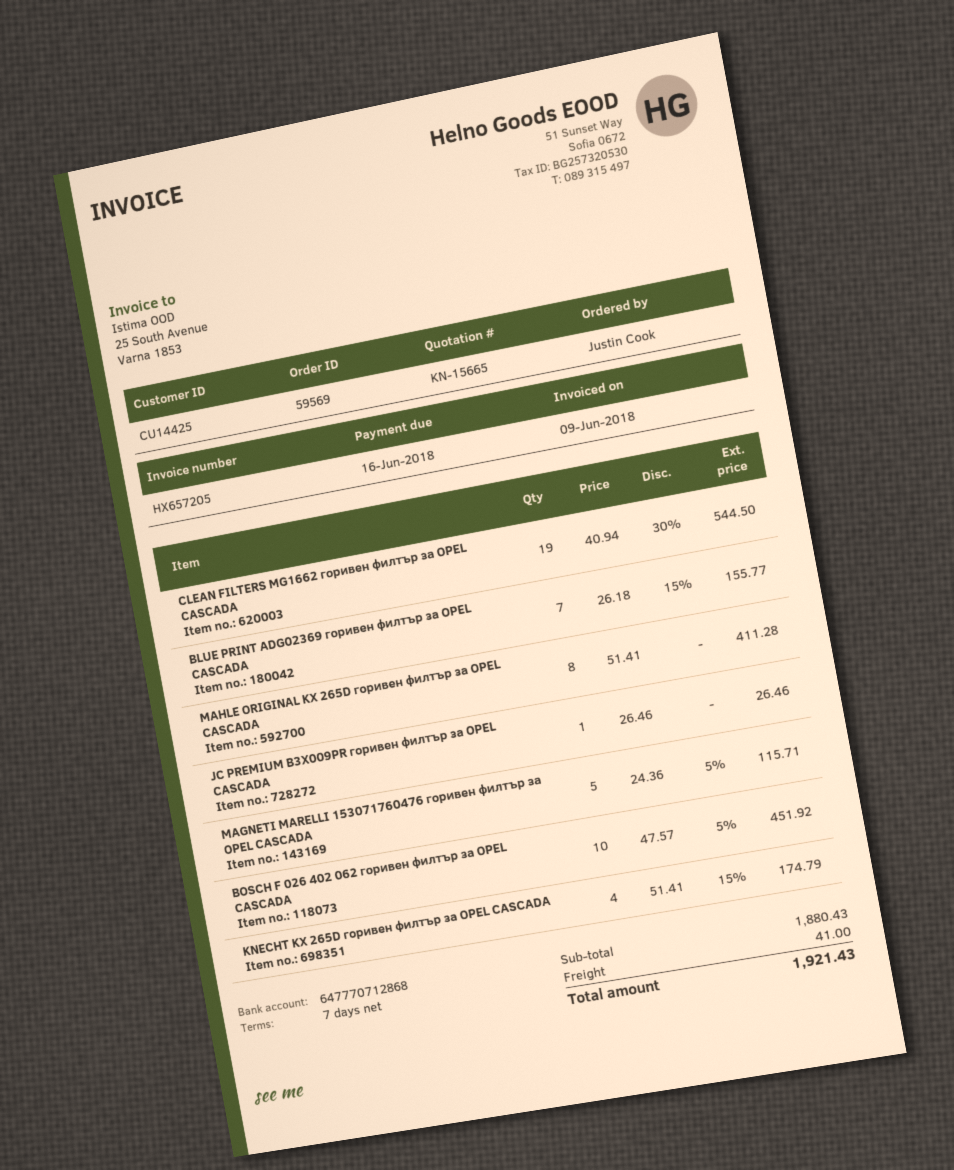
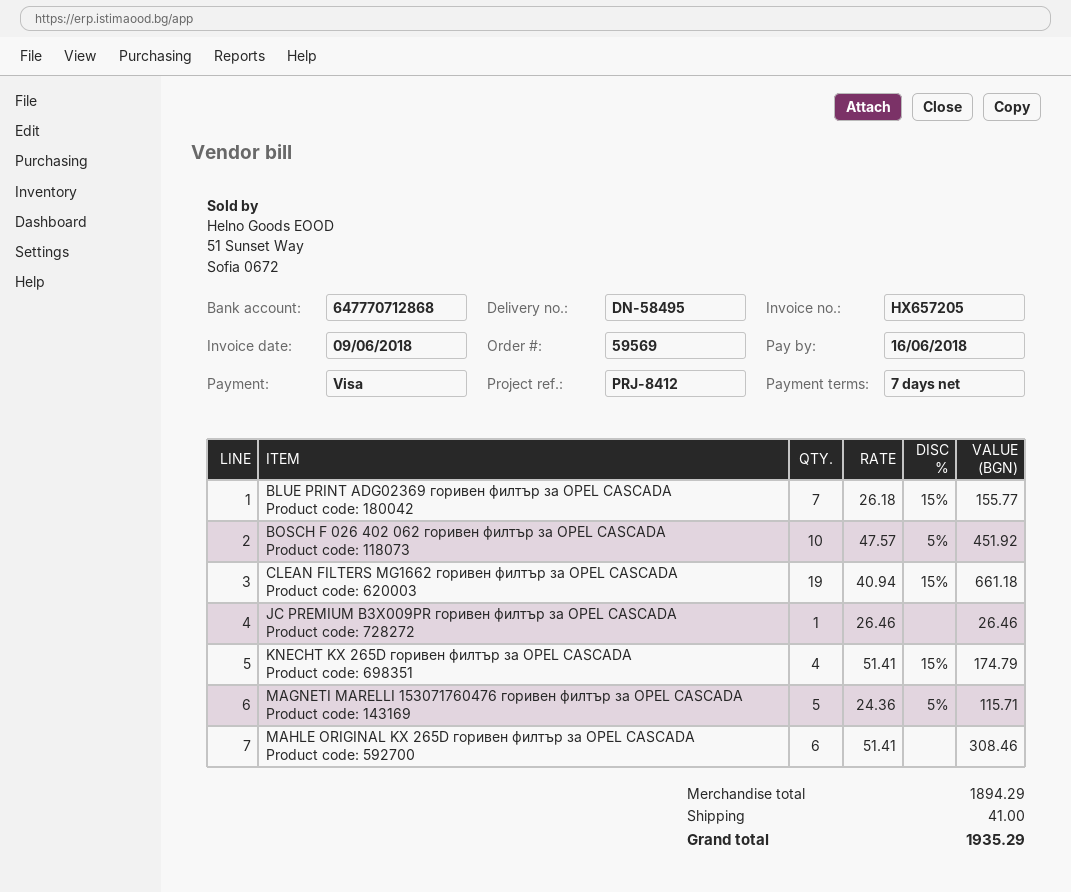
CLEAN FILTERS MG1662 горивен филтър за OPEL CASCADA: 19 x 40.94 - 30% = 544.50 -> 19 x 40.94 - 15% = 661.18
MAHLE ORIGINAL KX 265D горивен филтър за OPEL CASCADA: 8 x 51.41 = 411.28 -> 6 x 51.41 = 308.46
subtotal: 1880.43 -> 1894.29
total: 1921.43 -> 1935.29

